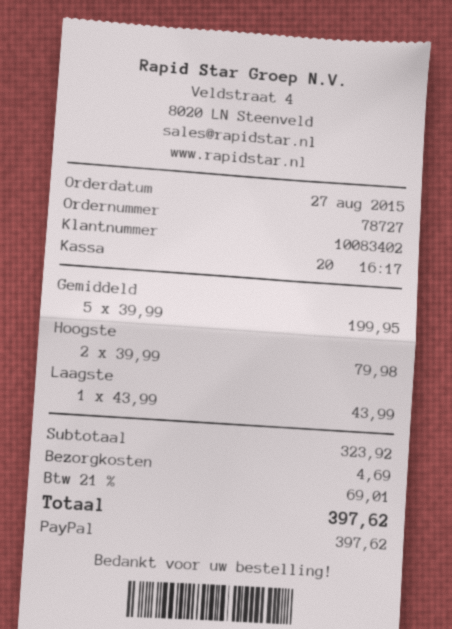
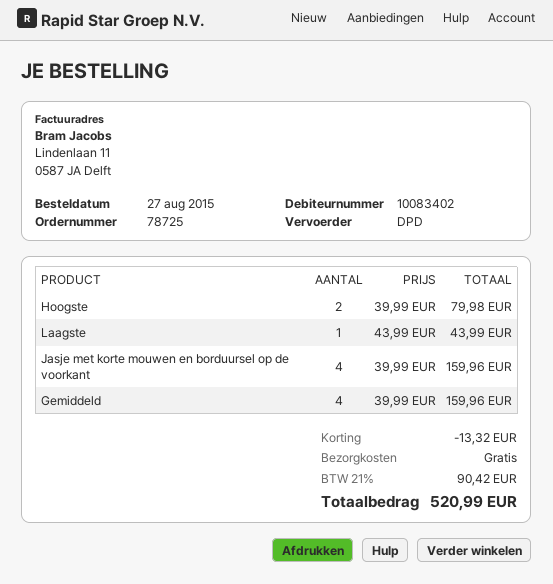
order number: 78727 -> 78725
Gemiddeld: 5 x 39.99 = 199.95 -> 4 x 39.99 = 159.96
Jasje met korte mouwen en borduursel op de voorkant: none -> 4 x 39.99 = 159.96
discount: none -> 13.32
shipping: 4.69 -> 0.00
tax: 21% = 69.01 -> 21% = 90.42
total: 397.62 -> 520.99

